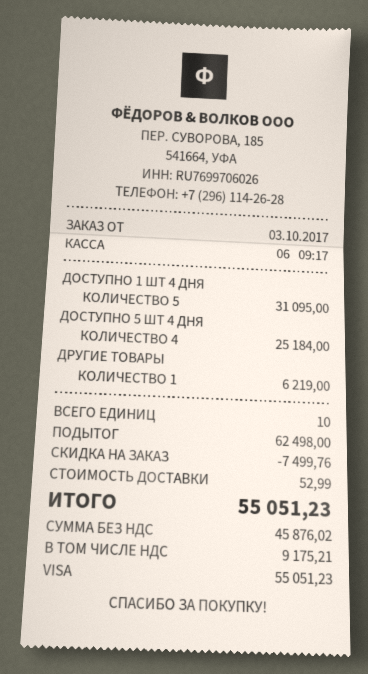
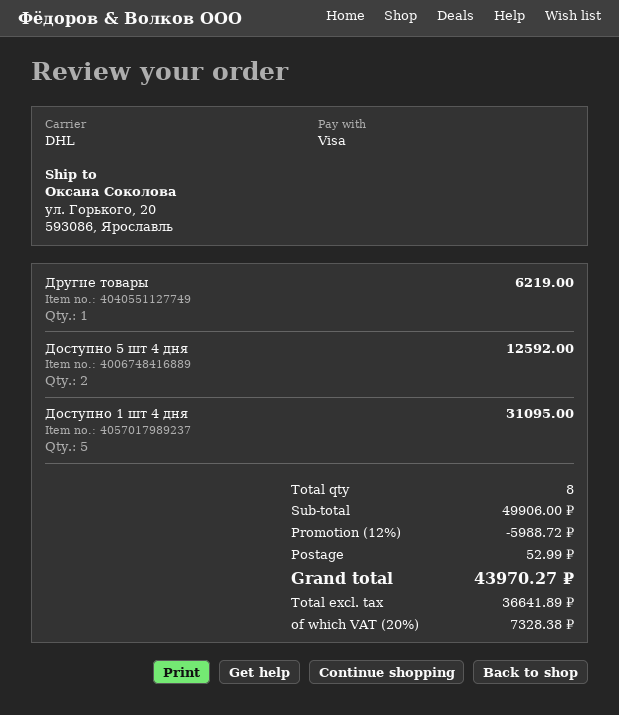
ДОСТУПНО 5 ШТ 4 ДНЯ: 4 for 25184.00 -> 2 for 12592.00
total quantity: 10 -> 8
subtotal: 62498.00 -> 49906.00
discount: 7499.76 -> 5988.72
net: 45876.02 -> 36641.89
tax: 9175.21 -> 7328.38
total: 55051.23 -> 43970.27

